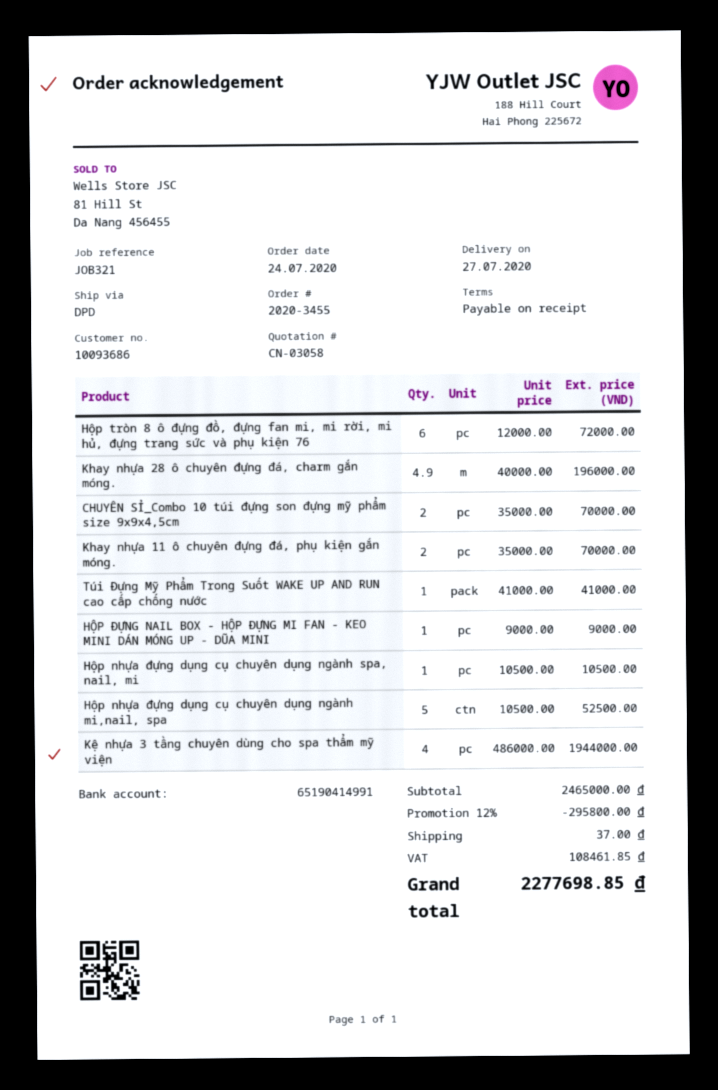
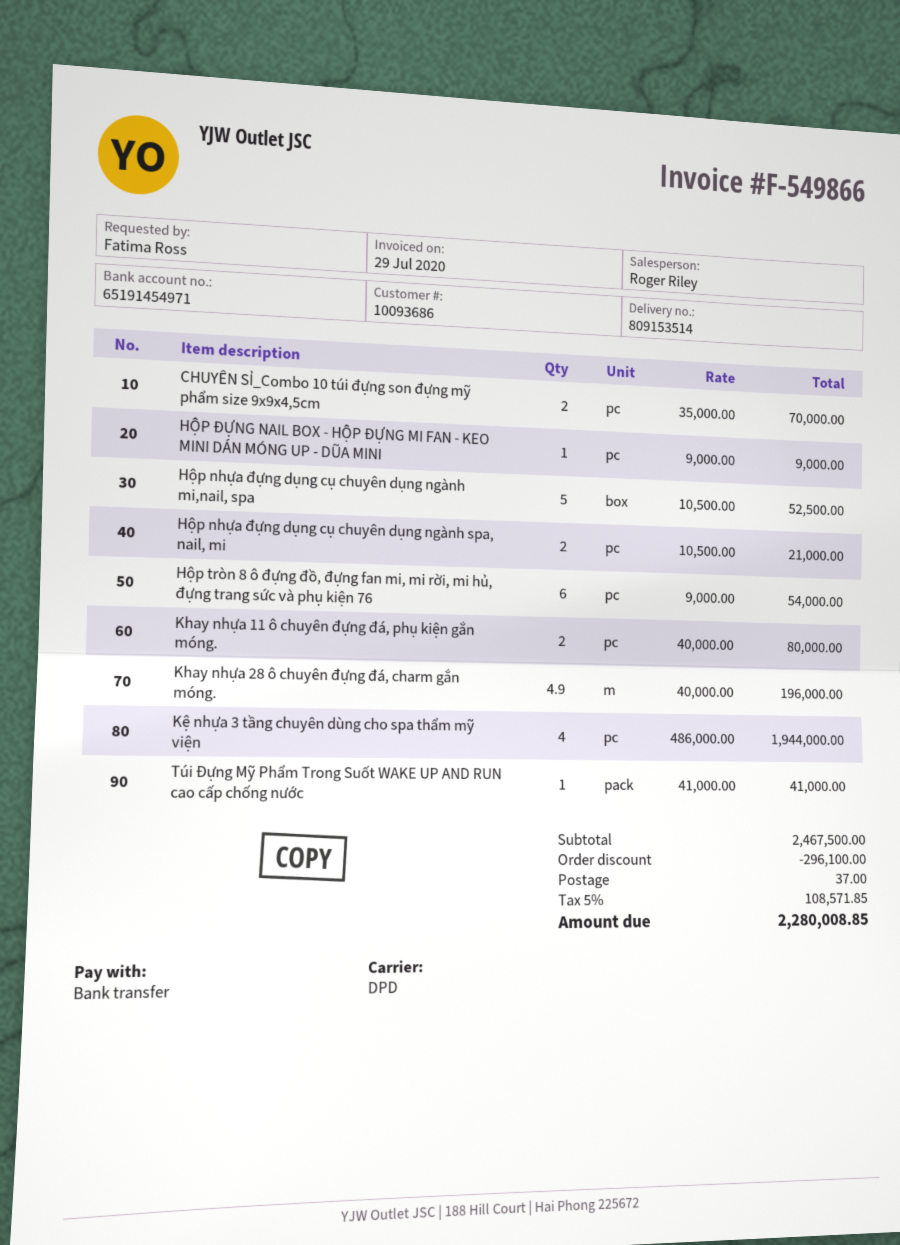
bank account: 65190414991 -> 65191454971
Hộp tròn 8 ô đựng đồ, đựng fan mi, mi rời, mi hủ, đựng trang sức và phụ kiện 76: 6 x 12000.00 = 72000.00 -> 6 x 9000.00 = 54000.00
Khay nhựa 11 ô chuyên đựng đá, phụ kiện gắn móng.: 2 x 35000.00 = 70000.00 -> 2 x 40000.00 = 80000.00
Hộp nhựa đựng dụng cụ chuyên dụng ngành spa, nail, mi: 1 x 10500.00 = 10500.00 -> 2 x 10500.00 = 21000.00
subtotal: 2465000.00 -> 2467500.00
discount: 295800.00 -> 296100.00
tax: 108461.85 -> 108571.85
total: 2277698.85 -> 2280008.85

